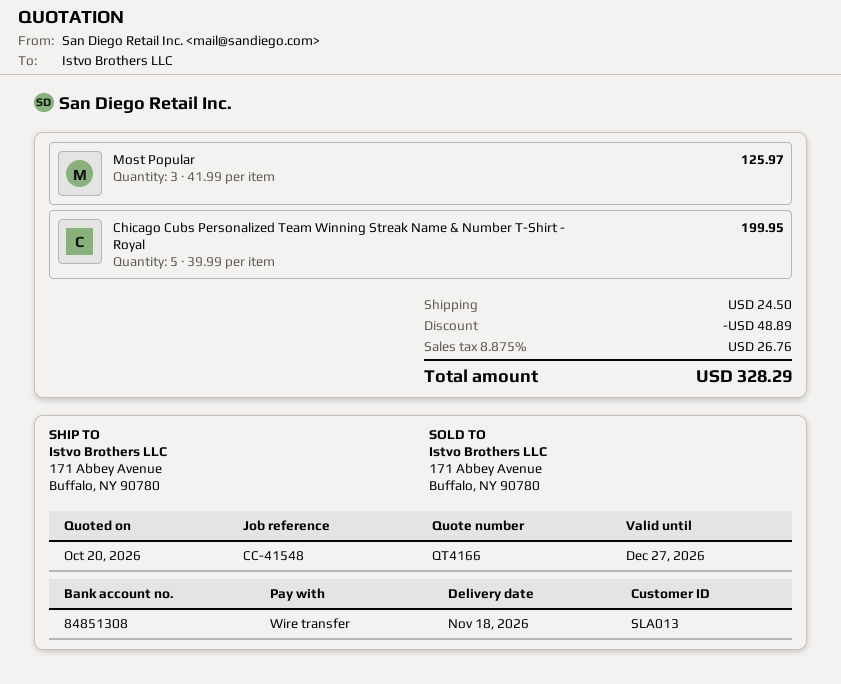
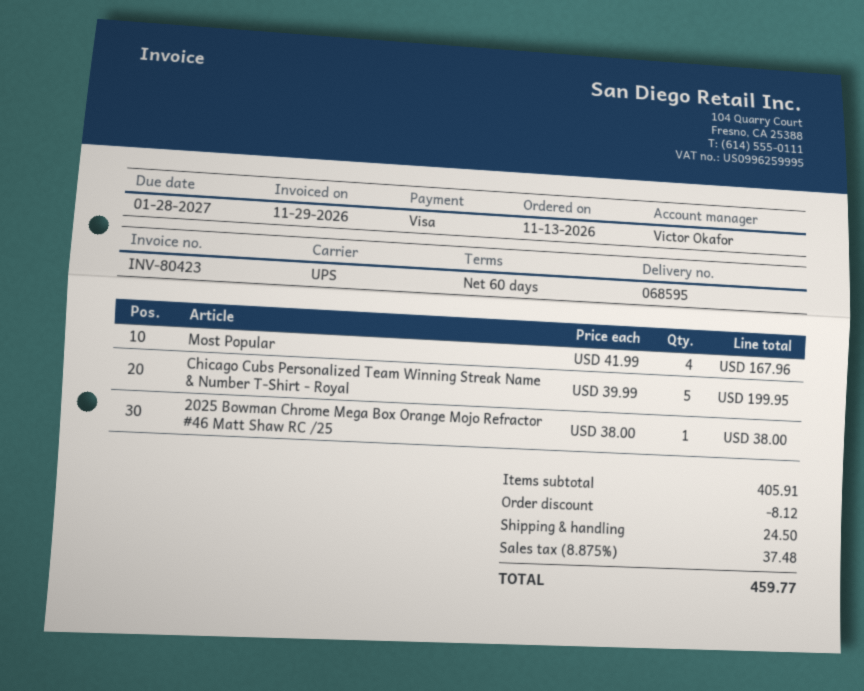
payment method: bank transfer -> Visa
Most Popular: 3 x 41.99 = 125.97 -> 4 x 41.99 = 167.96
2025 Bowman Chrome Mega Box Orange Mojo Refractor #46 Matt Shaw RC /25: none -> 1 x 38.00 = 38.00
discount: 48.89 -> 8.12
tax: 8.875% = 26.76 -> 8.875% = 37.48
total: 328.29 -> 459.77

